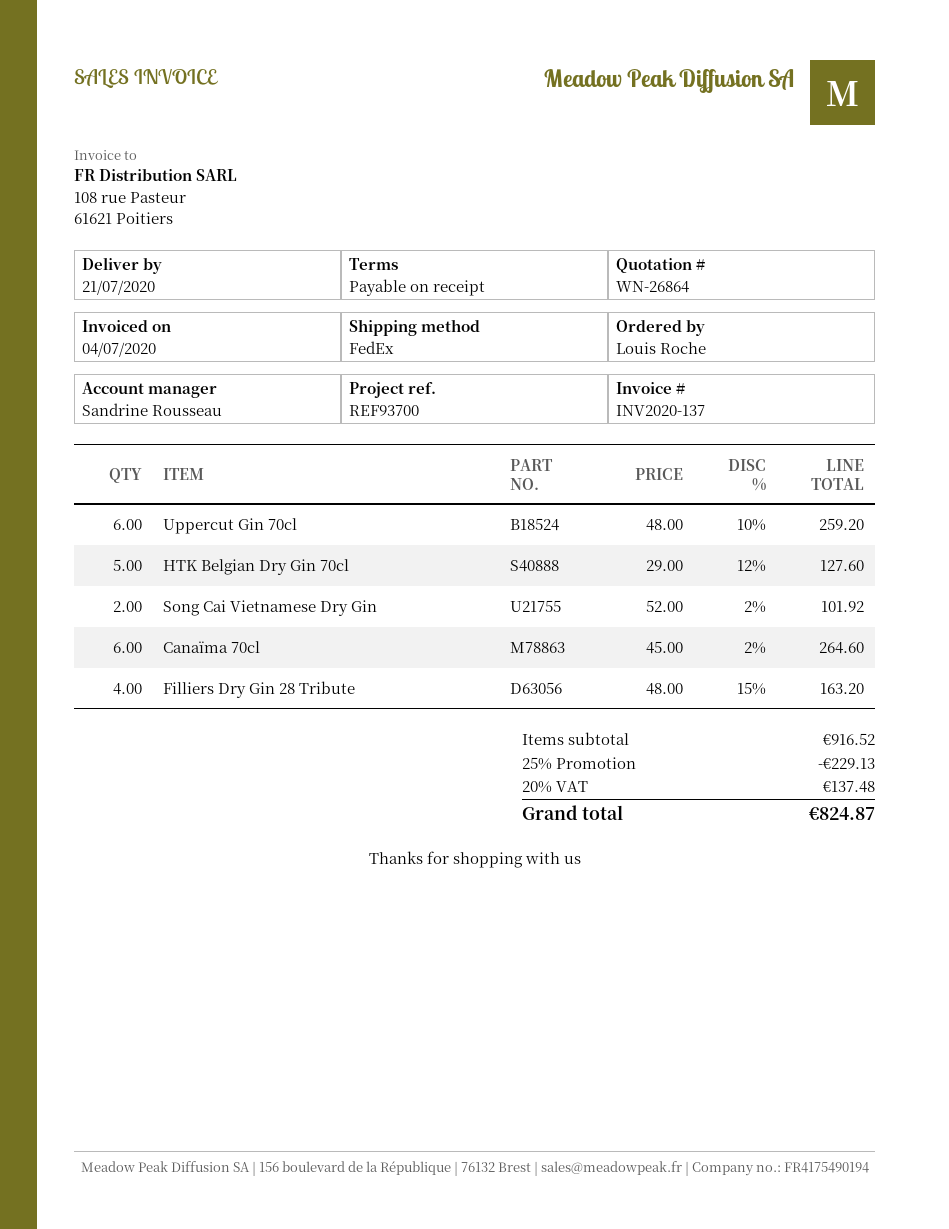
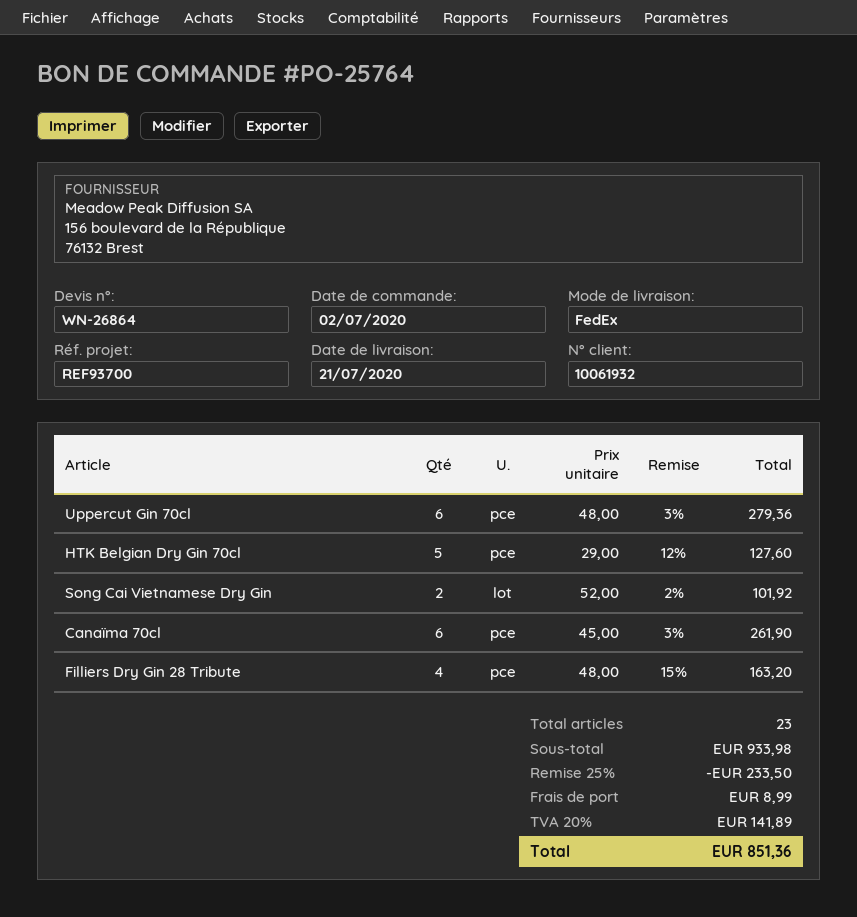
Uppercut Gin 70cl: 6 x 48.00 - 10% = 259.20 -> 6 x 48.00 - 3% = 279.36
Canaïma 70cl: 6 x 45.00 - 2% = 264.60 -> 6 x 45.00 - 3% = 261.90
subtotal: 916.52 -> 933.98
discount: 25% = 229.13 -> 25% = 233.50
shipping: none -> 8.99
tax: 20% = 137.48 -> 20% = 141.89
total: 824.87 -> 851.36

